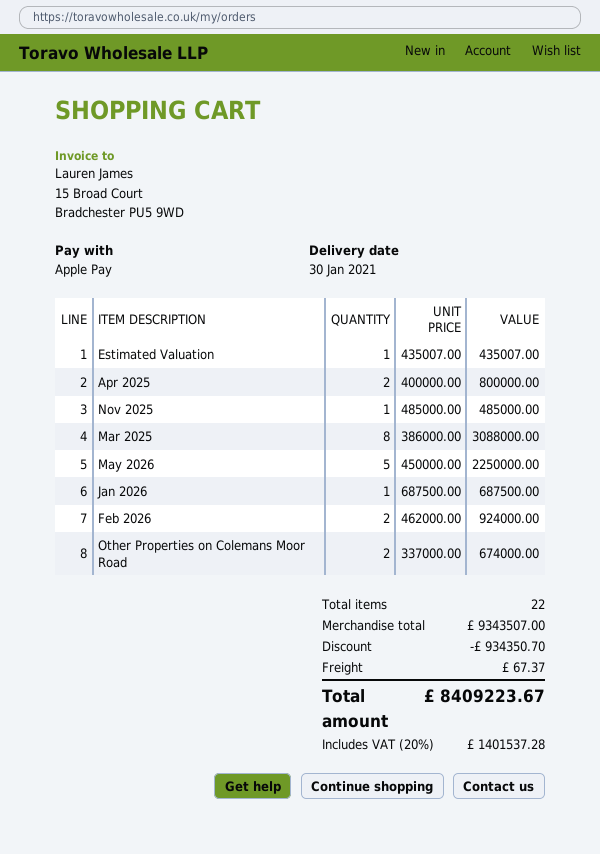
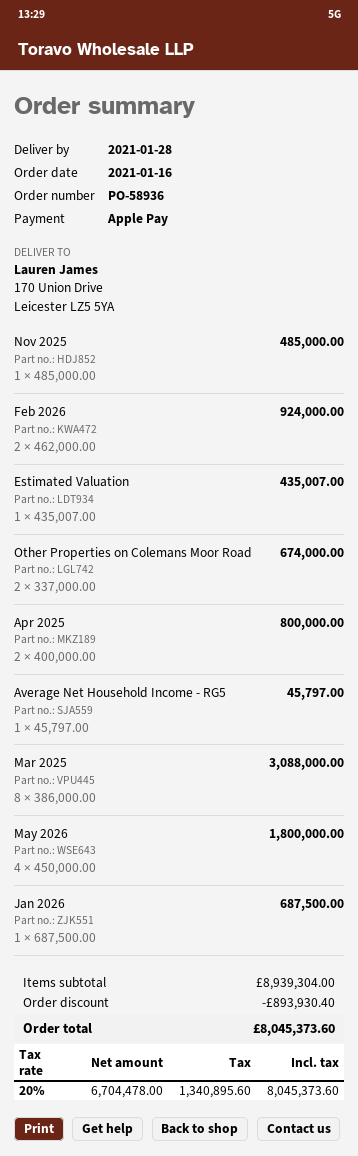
delivery date: 2021-01-30 -> 2021-01-28
May 2026: 5 x 450000.00 = 2250000.00 -> 4 x 450000.00 = 1800000.00
Average Net Household Income - RG5: none -> 1 x 45797.00 = 45797.00
subtotal: 9343507.00 -> 8939304.00
discount: 934350.70 -> 893930.40
shipping: 67.37 -> none
tax: 20% = 1401537.28 -> 20% = 1340895.60
total: 8409223.67 -> 8045373.60

